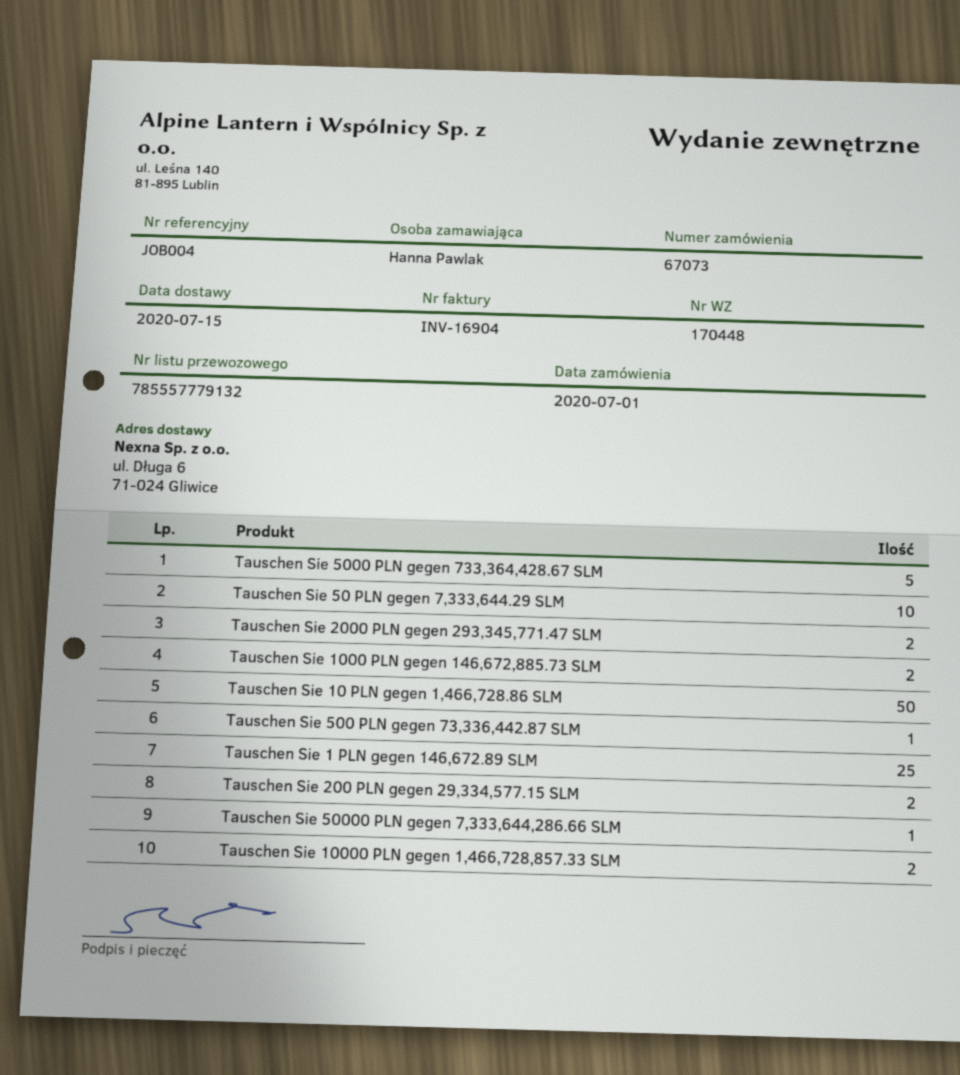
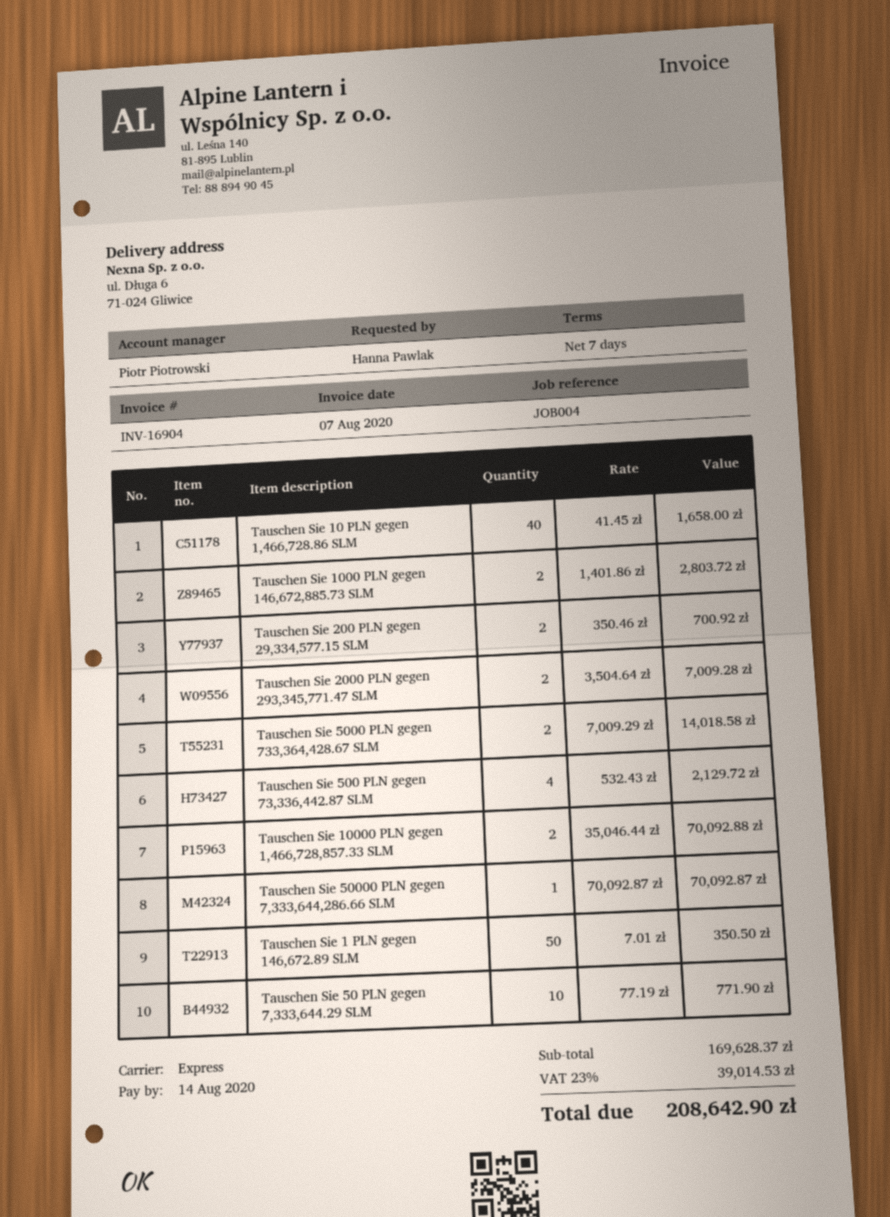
Tauschen Sie 5000 PLN gegen 733,364,428.67 SLM: 5 -> 2
Tauschen Sie 10 PLN gegen 1,466,728.86 SLM: 50 -> 40
Tauschen Sie 500 PLN gegen 73,336,442.87 SLM: 1 -> 4
Tauschen Sie 1 PLN gegen 146,672.89 SLM: 25 -> 50

